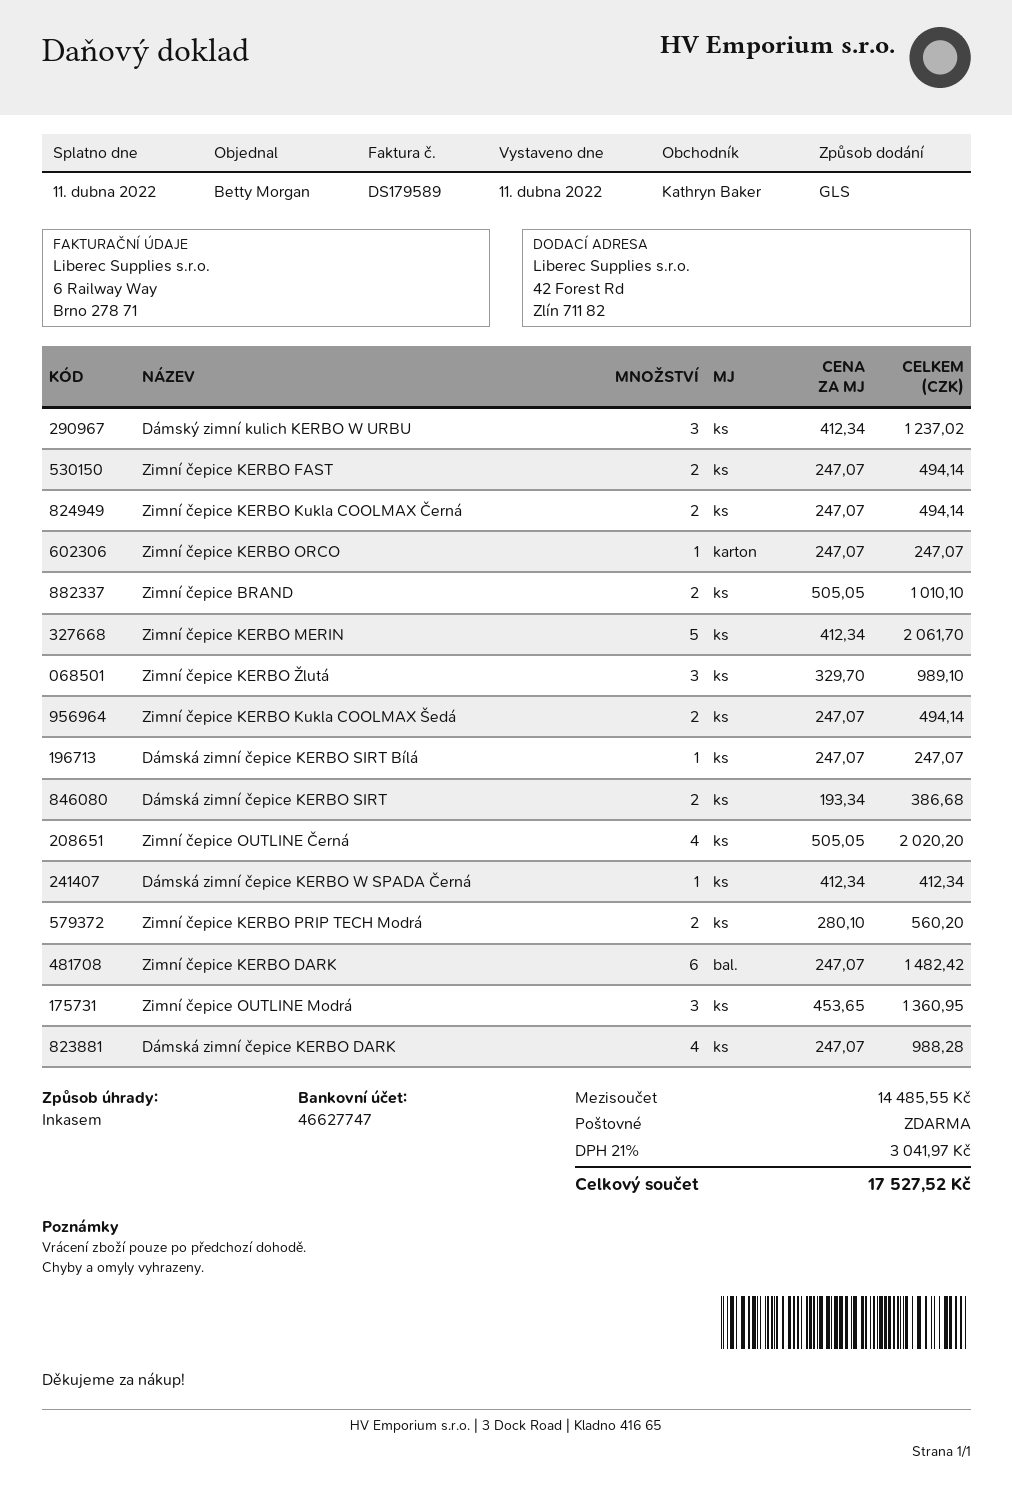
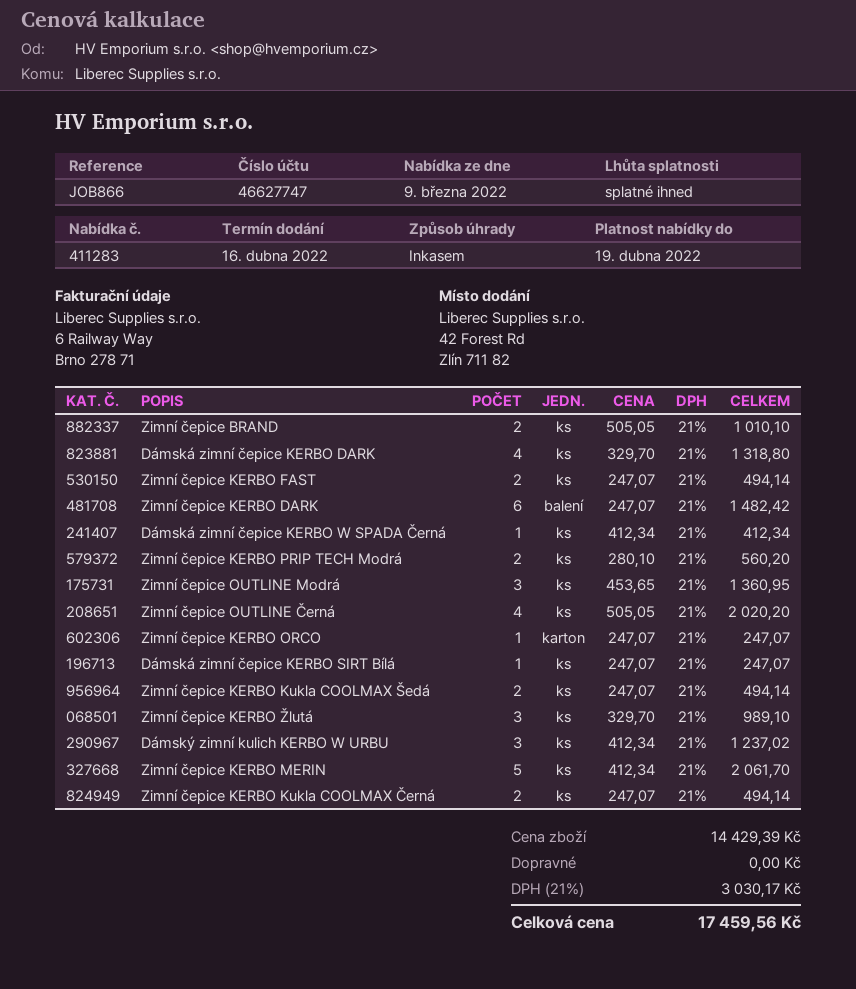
Dámská zimní čepice KERBO SIRT: 2 x 193.34 = 386.68 -> none
Dámská zimní čepice KERBO DARK: 4 x 247.07 = 988.28 -> 4 x 329.70 = 1318.80
subtotal: 14485.55 -> 14429.39
tax: 21% = 3041.97 -> 21% = 3030.17
total: 17527.52 -> 17459.56

